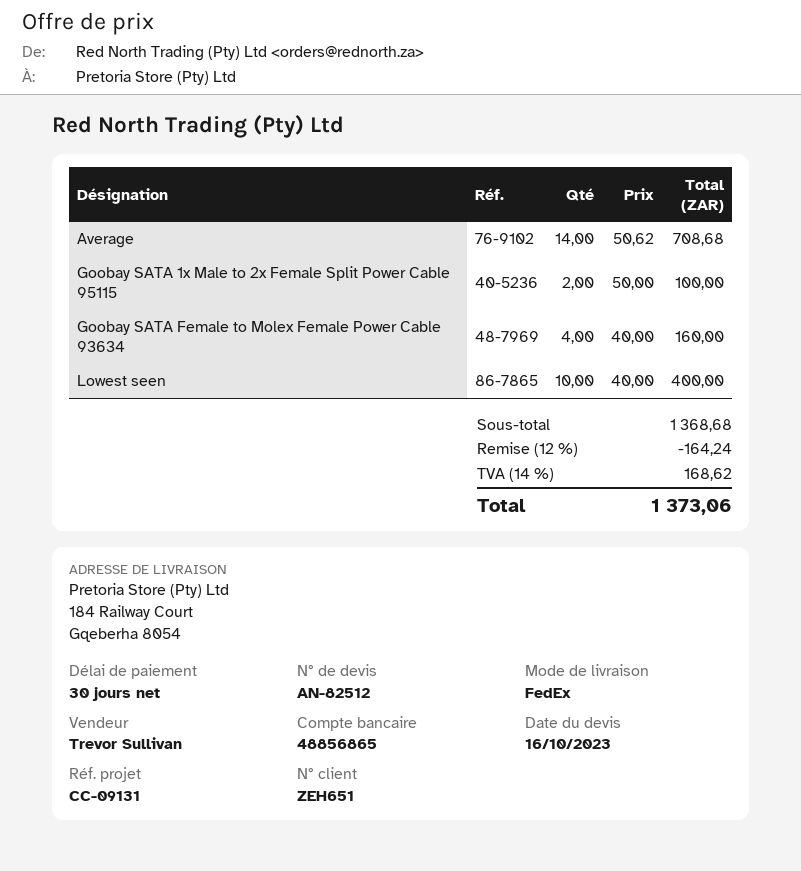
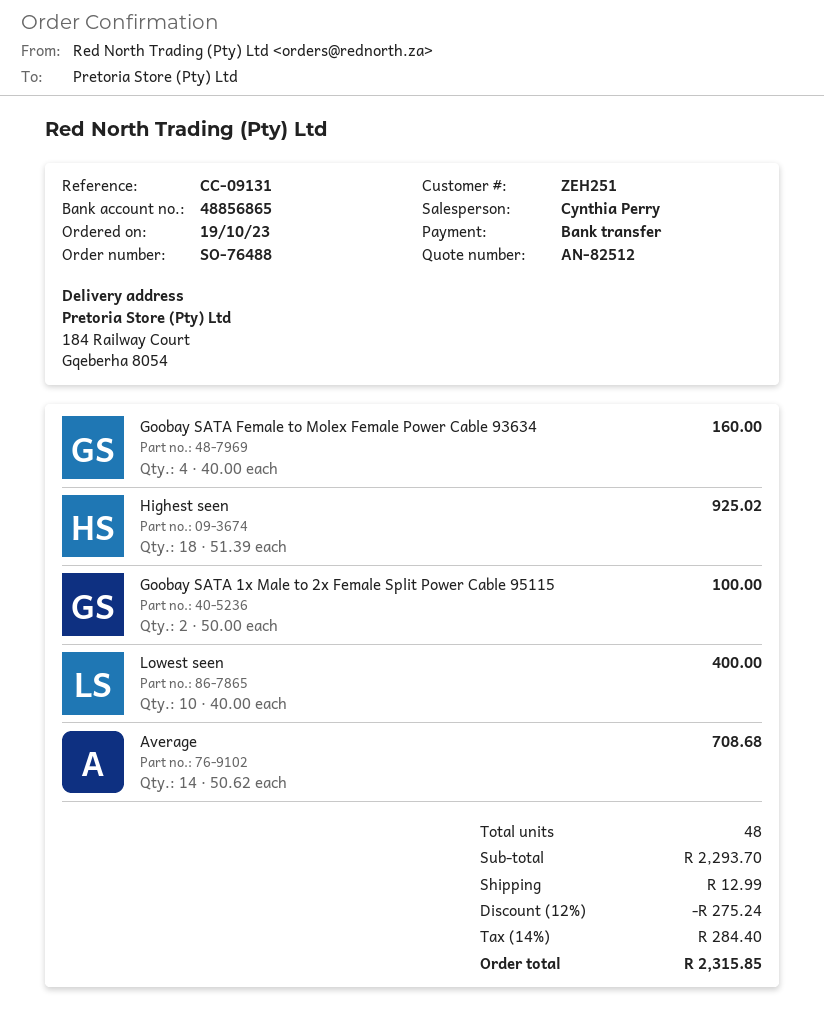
customer number: ZEH651 -> ZEH251
sales rep: Trevor Sullivan -> Cynthia Perry
Highest seen: none -> 18 x 51.39 = 925.02
subtotal: 1368.68 -> 2293.70
discount: 12% = 164.24 -> 12% = 275.24
shipping: none -> 12.99
tax: 14% = 168.62 -> 14% = 284.40
total: 1373.06 -> 2315.85

